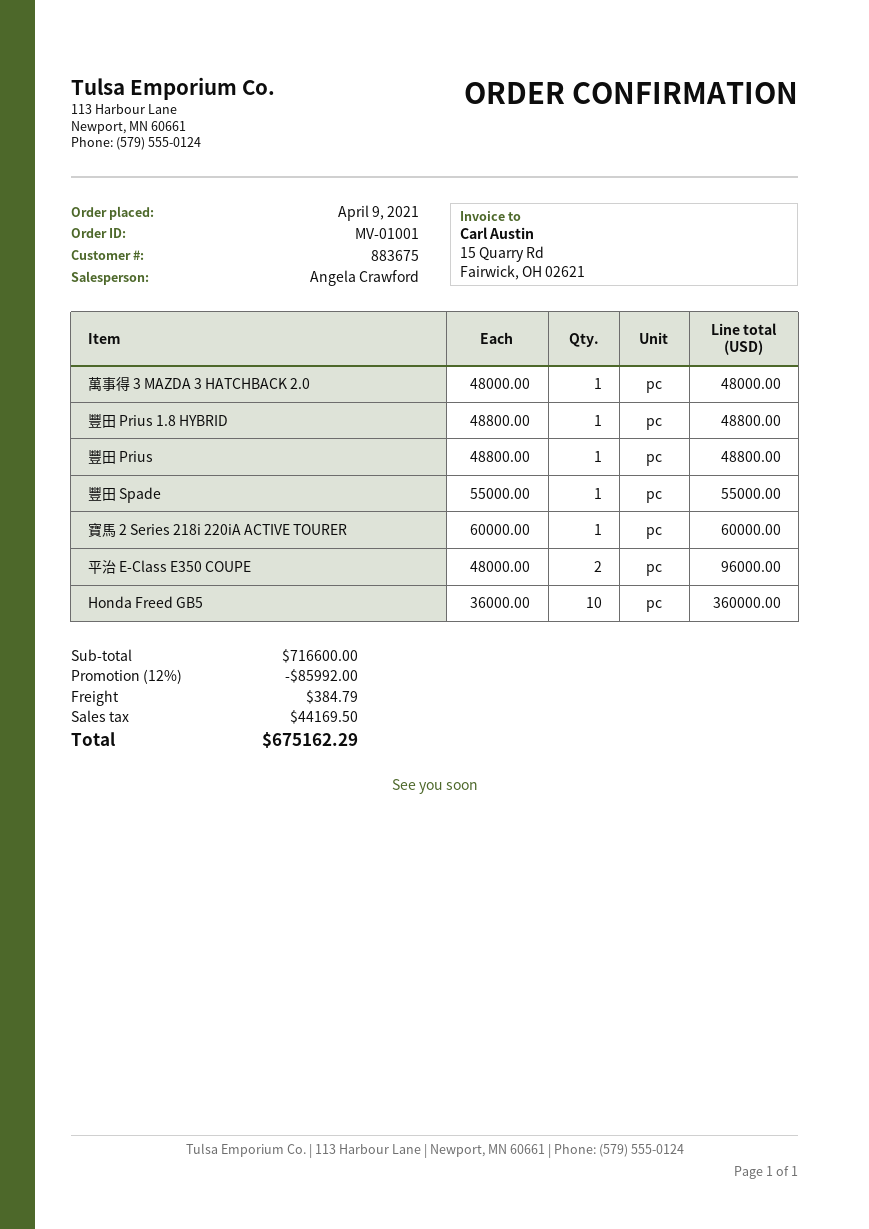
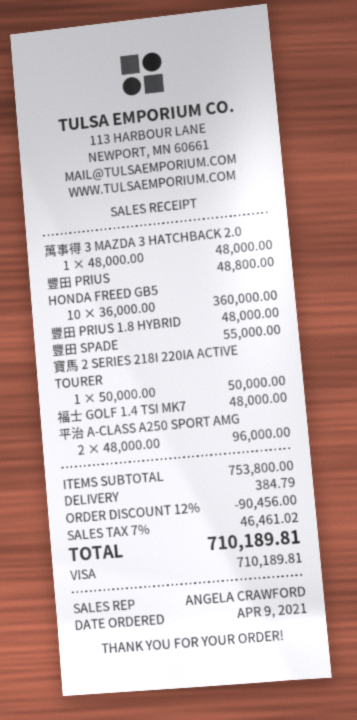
豐田 Prius 1.8 HYBRID: 1 x 48800.00 = 48800.00 -> 1 x 48000.00 = 48000.00
寶馬 2 Series 218i 220iA ACTIVE TOURER: 1 x 60000.00 = 60000.00 -> 1 x 50000.00 = 50000.00
平治 E-Class E350 COUPE: 2 x 48000.00 = 96000.00 -> none
福士 GOLF 1.4 TSI MK7: none -> 1 x 48000.00 = 48000.00
平治 A-CLASS A250 SPORT AMG: none -> 2 x 48000.00 = 96000.00
subtotal: 716600.00 -> 753800.00
discount: 12% = 85992.00 -> 12% = 90456.00
tax: 44169.50 -> 46461.02
total: 675162.29 -> 710189.81

